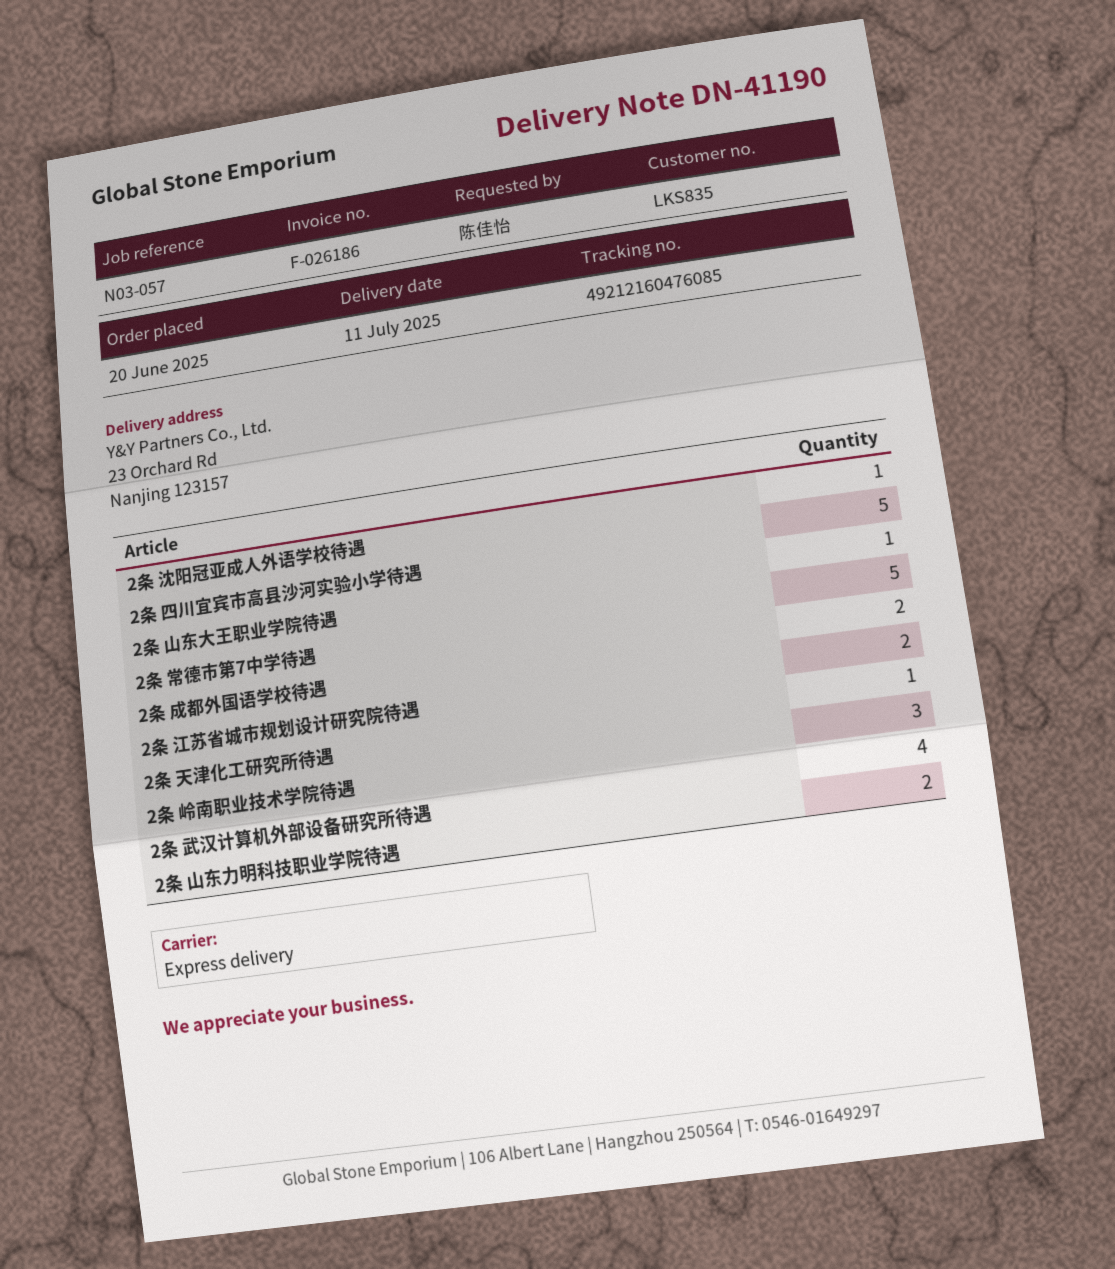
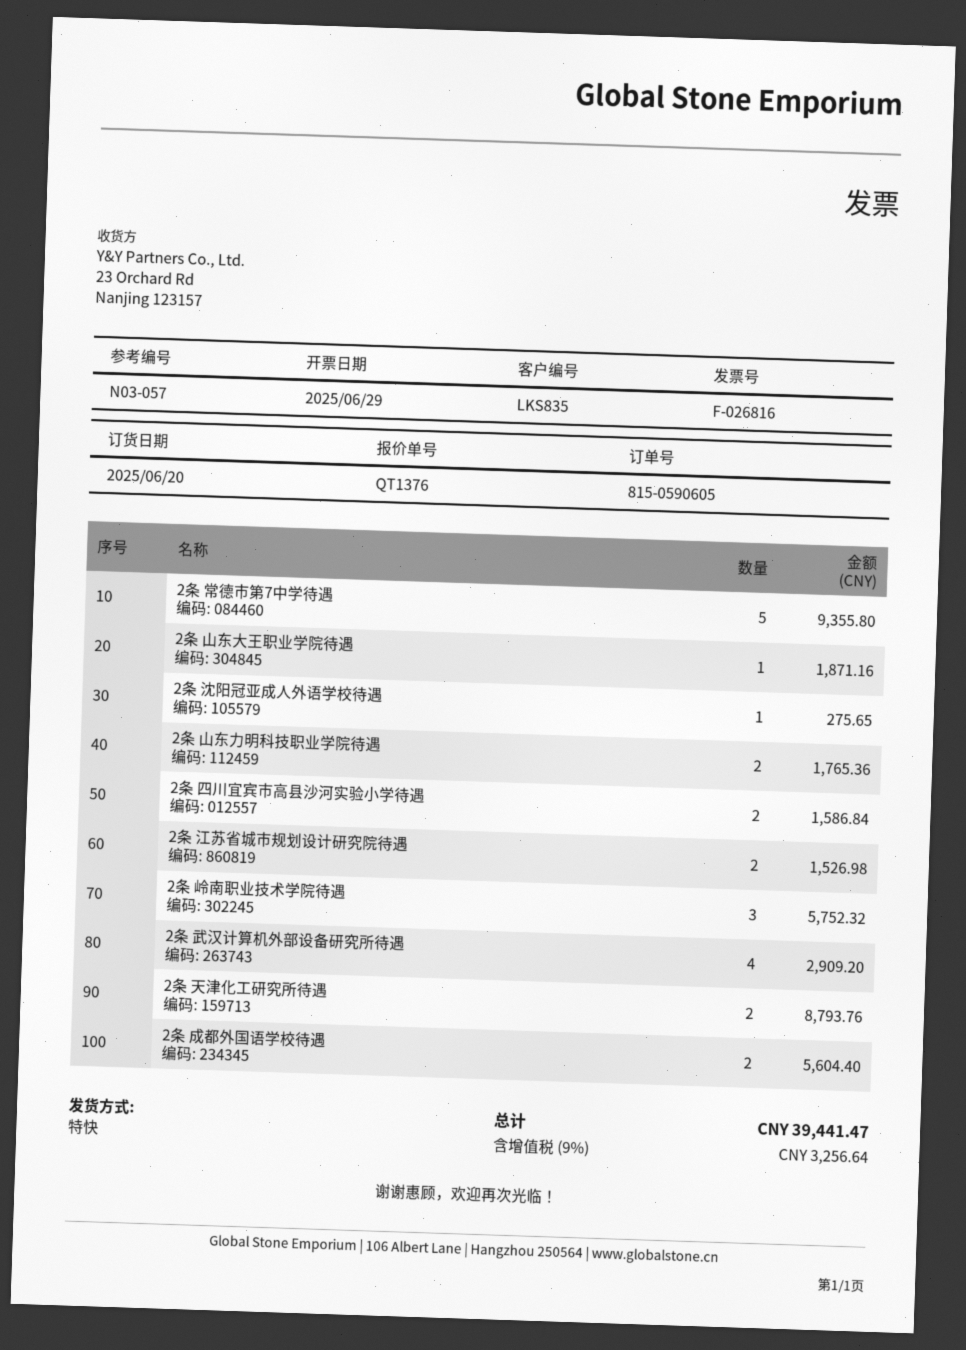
invoice number: F-026186 -> F-026816
2条 四川宜宾市高县沙河实验小学待遇: 5 -> 2
2条 天津化工研究所待遇: 1 -> 2

